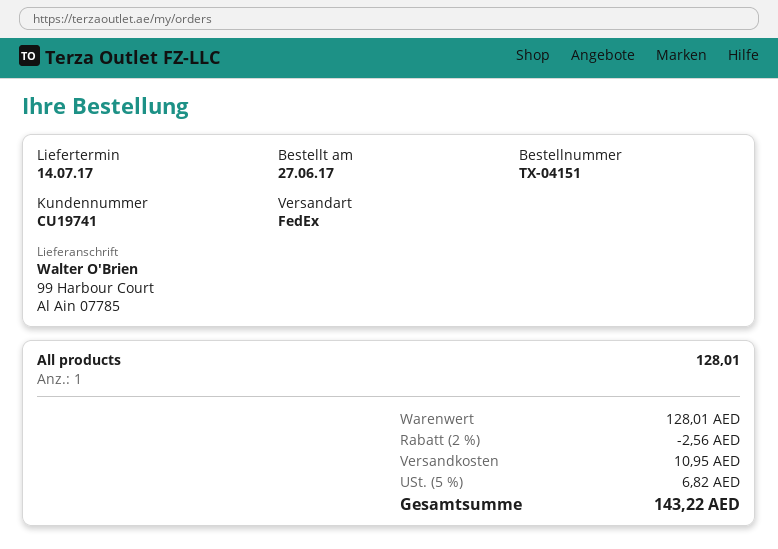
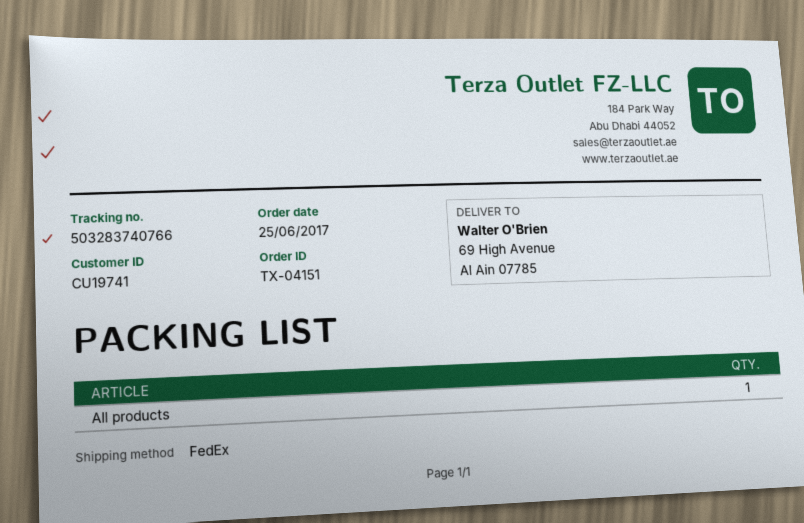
order date: 2017-06-27 -> 2017-06-25
ship to: 99 Harbour Court, Al Ain 07785 -> 69 High Avenue, Al Ain 07785

